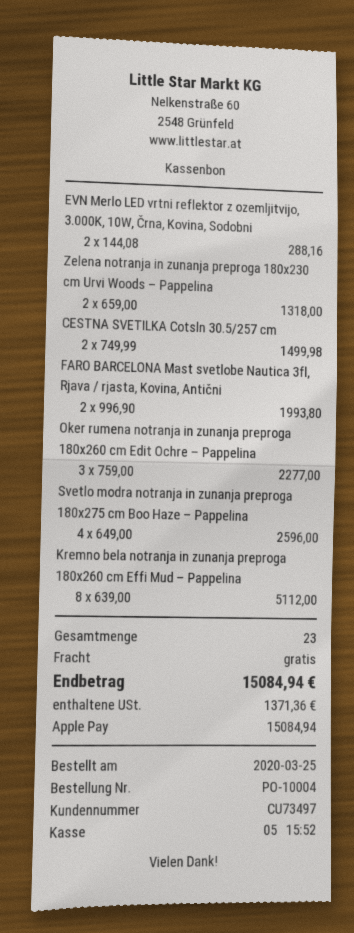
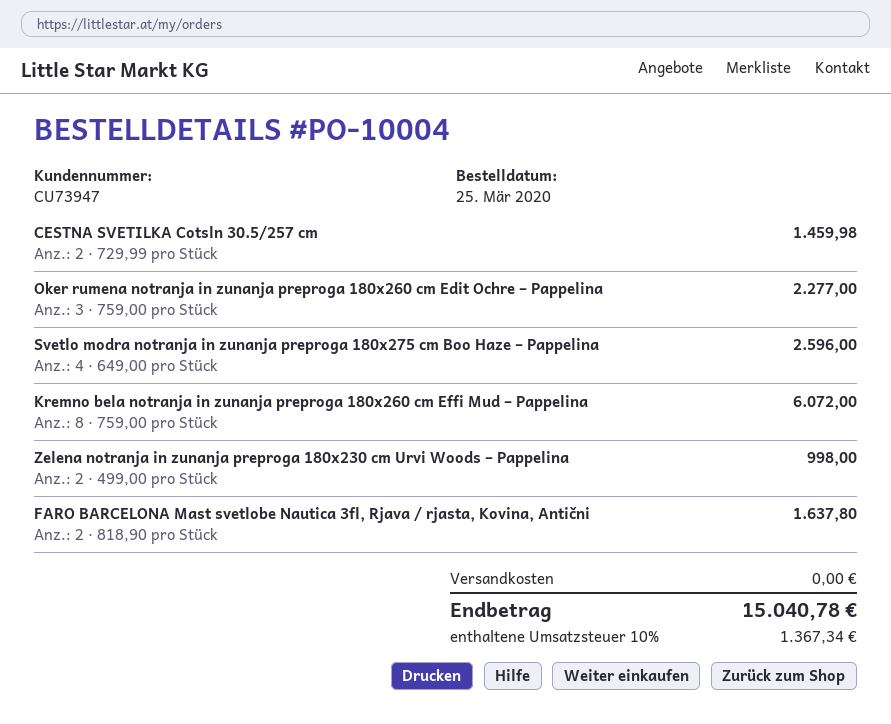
customer number: CU73497 -> CU73947
EVN Merlo LED vrtni reflektor z ozemljitvijo, 3.000K, 10W, Črna, Kovina, Sodobni: 2 x 144.08 = 288.16 -> none
Zelena notranja in zunanja preproga 180x230 cm Urvi Woods – Pappelina: 2 x 659.00 = 1318.00 -> 2 x 499.00 = 998.00
CESTNA SVETILKA Cotsln 30.5/257 cm: 2 x 749.99 = 1499.98 -> 2 x 729.99 = 1459.98
FARO BARCELONA Mast svetlobe Nautica 3fl, Rjava / rjasta, Kovina, Antični: 2 x 996.90 = 1993.80 -> 2 x 818.90 = 1637.80
Kremno bela notranja in zunanja preproga 180x260 cm Effi Mud – Pappelina: 8 x 639.00 = 5112.00 -> 8 x 759.00 = 6072.00
tax: 1371.36 -> 1367.34
total: 15084.94 -> 15040.78

